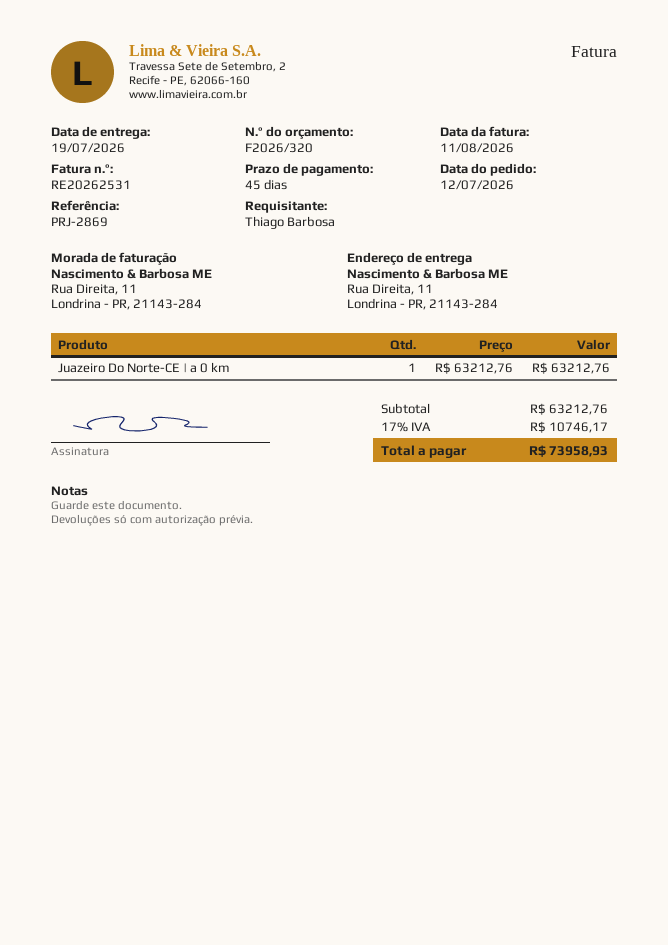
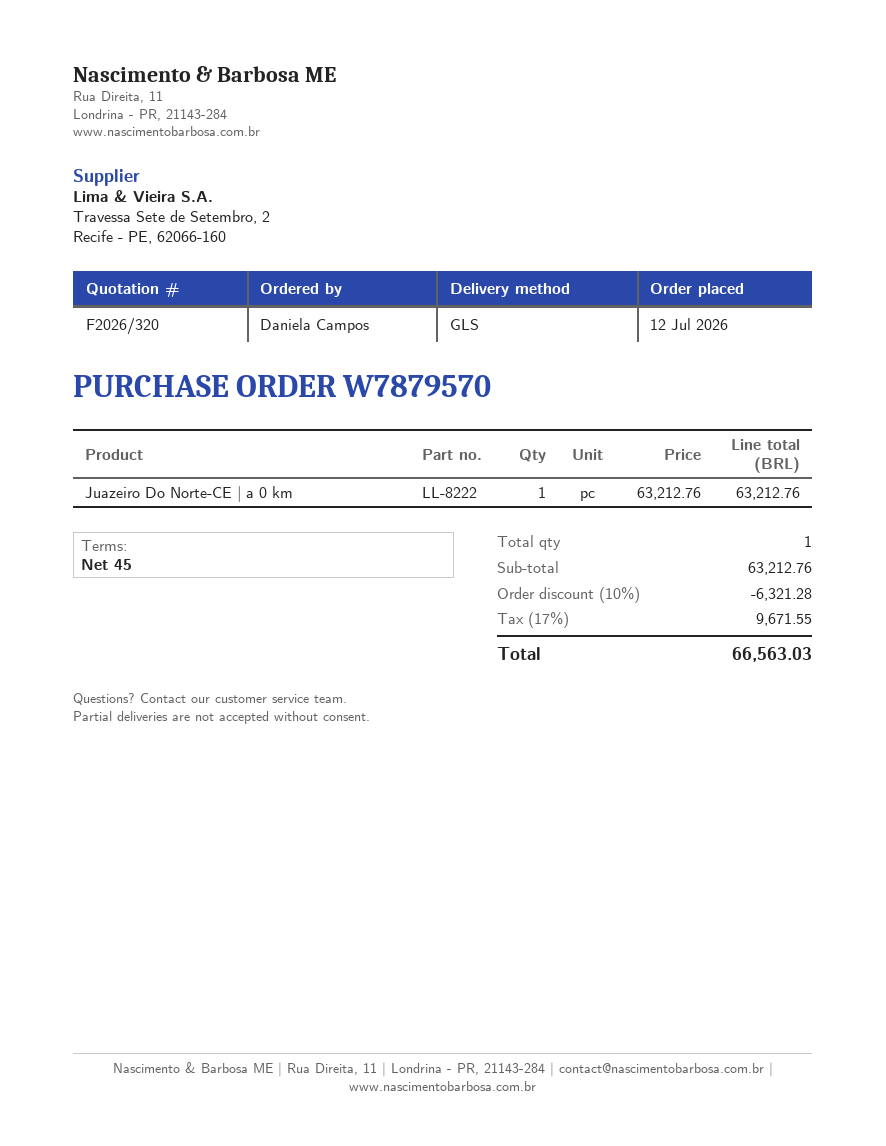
ordered by: Thiago Barbosa -> Daniela Campos
discount: none -> 10% = 6321.28
tax: 17% = 10746.17 -> 17% = 9671.55
total: 73958.93 -> 66563.03

